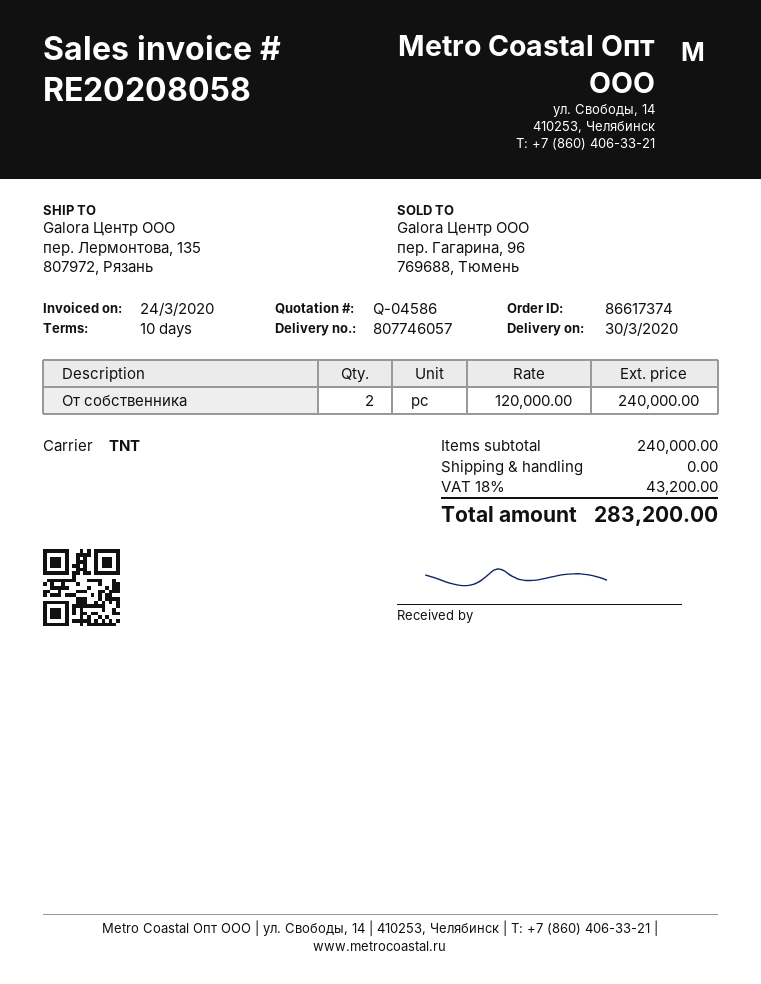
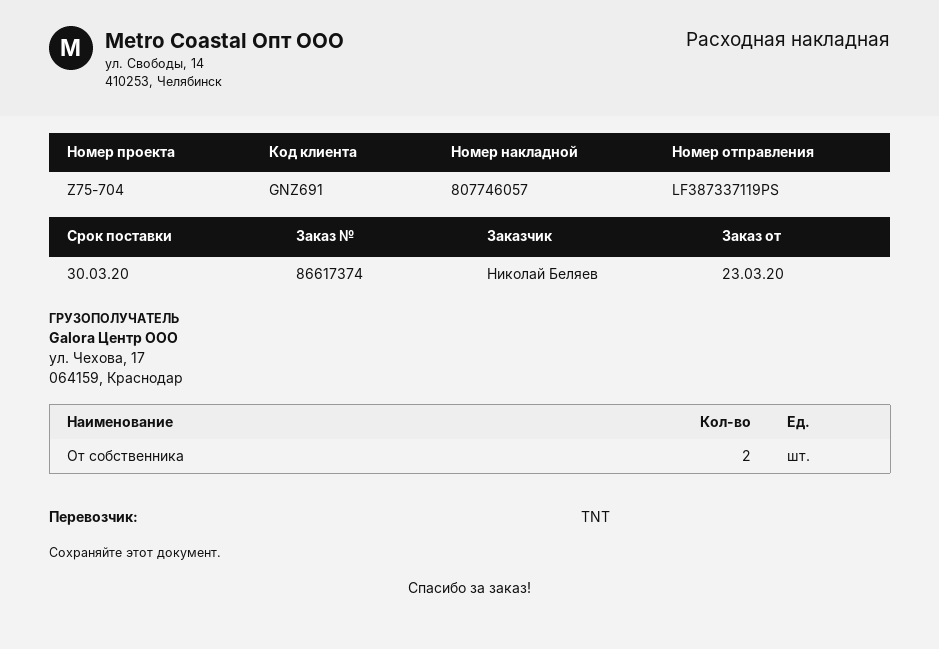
ship to: пер. Лермонтова, 135, 807972, Рязань -> ул. Чехова, 17, 064159, Краснодар

